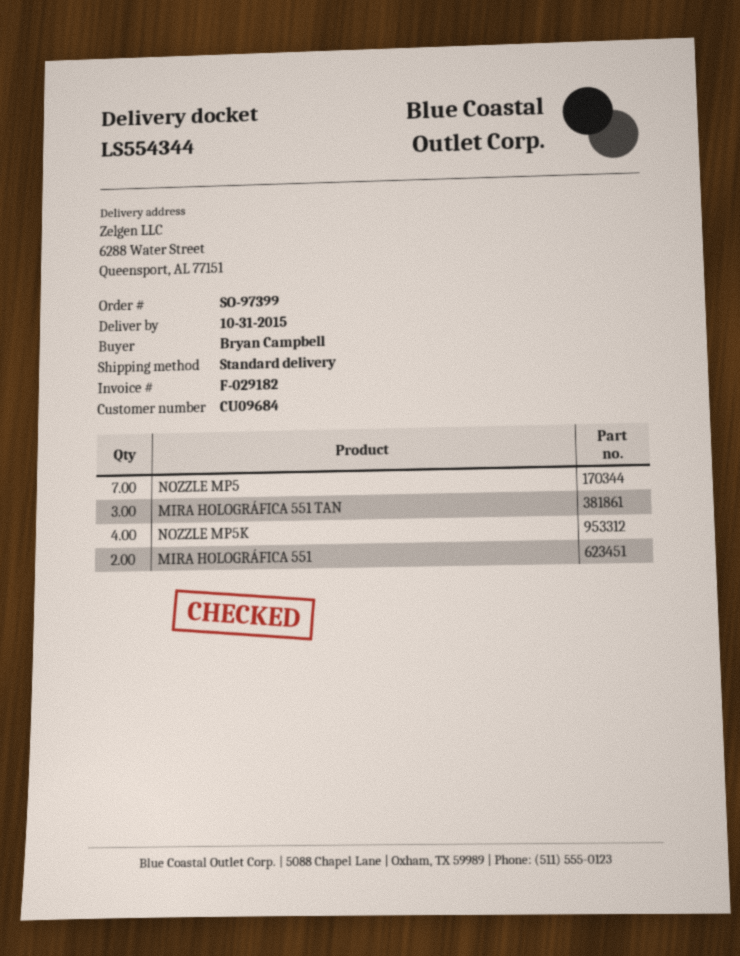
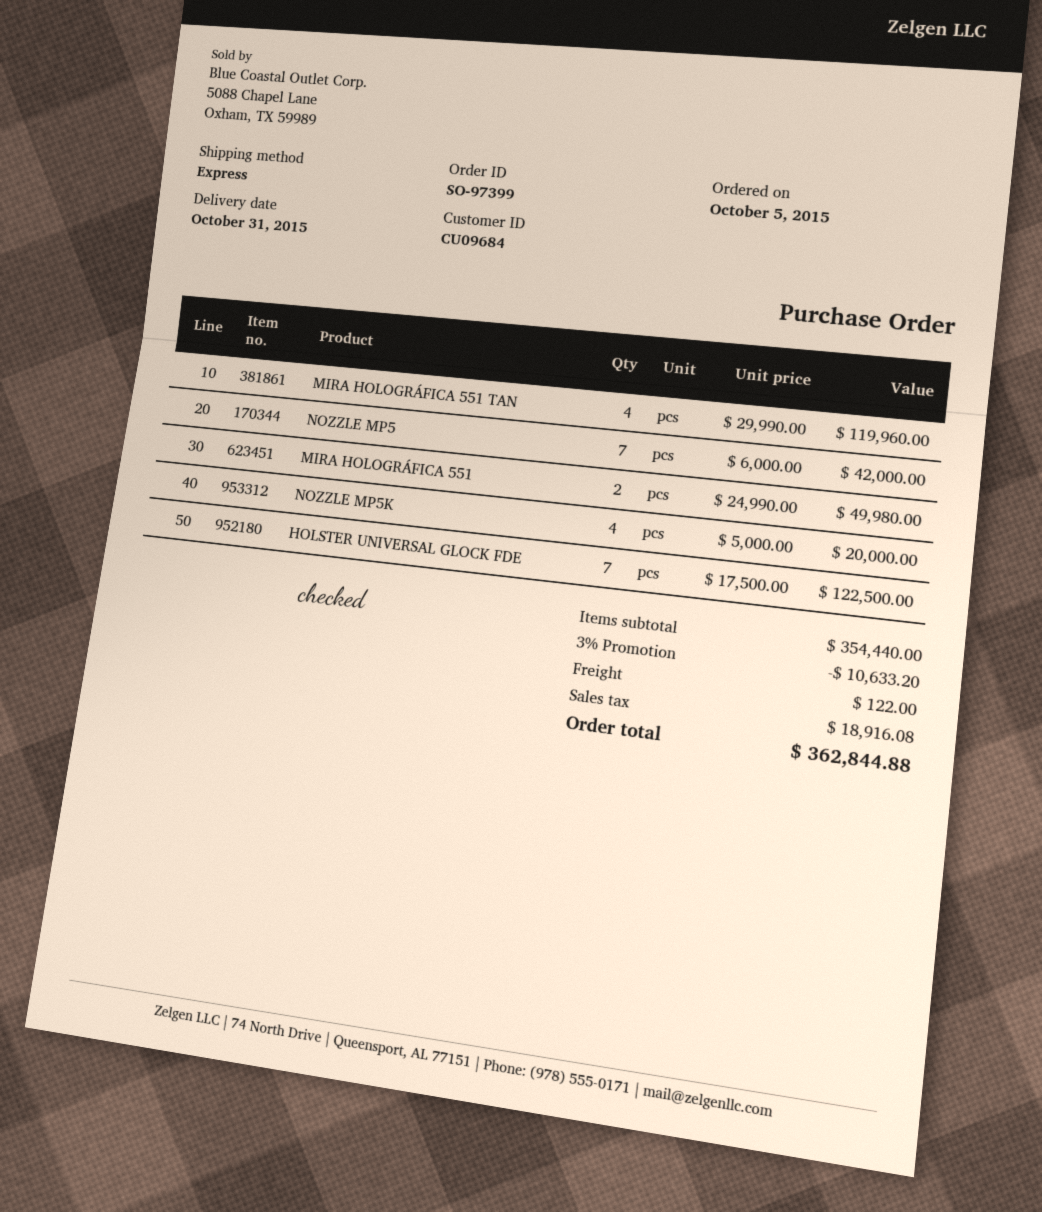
shipping method: standard -> express
MIRA HOLOGRÁFICA 551 TAN: 3 -> 4
HOLSTER UNIVERSAL GLOCK FDE: none -> 7

